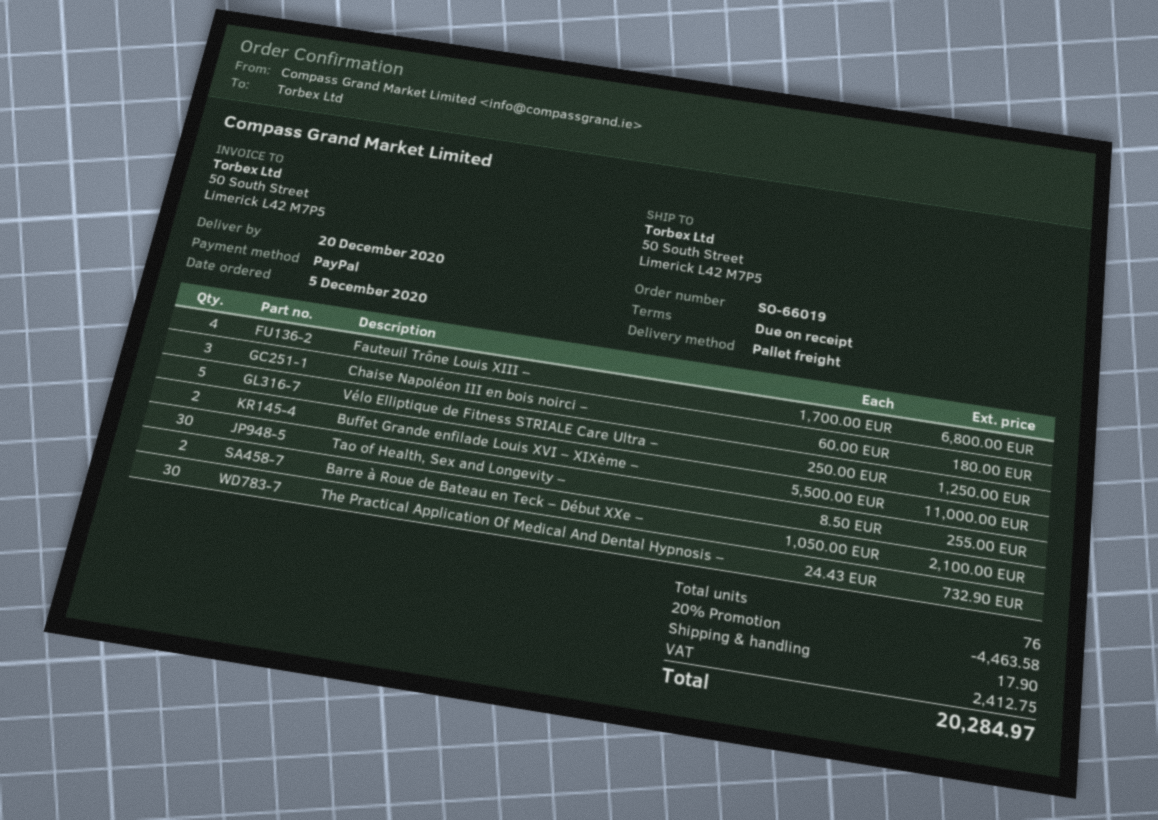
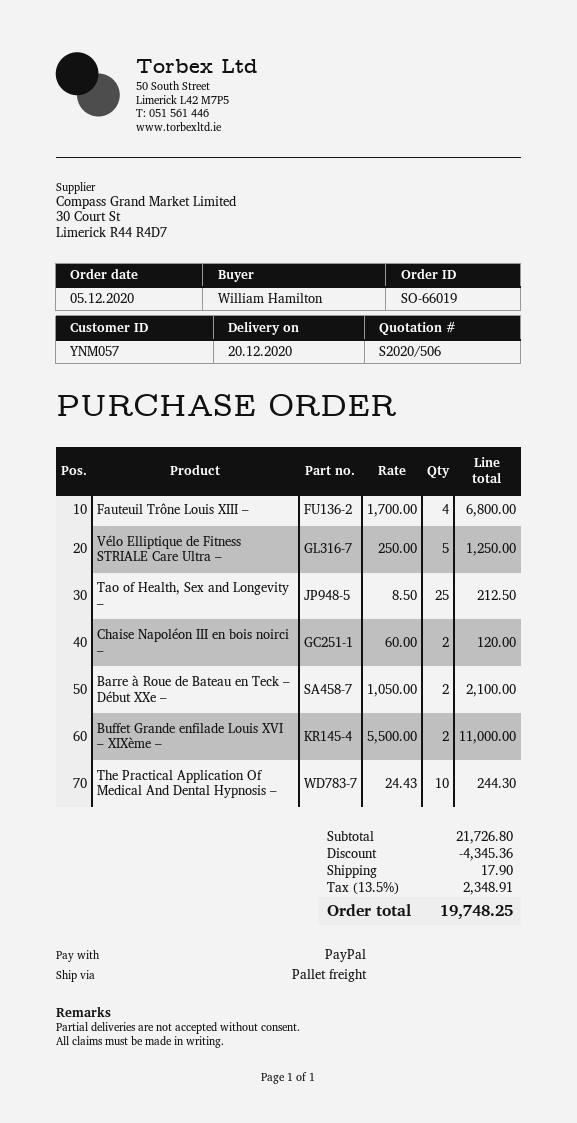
Chaise Napoléon III en bois noirci –: 3 x 60.00 = 180.00 -> 2 x 60.00 = 120.00
Tao of Health, Sex and Longevity –: 30 x 8.50 = 255.00 -> 25 x 8.50 = 212.50
The Practical Application Of Medical And Dental Hypnosis –: 30 x 24.43 = 732.90 -> 10 x 24.43 = 244.30
discount: 4463.58 -> 4345.36
tax: 2412.75 -> 2348.91
total: 20284.97 -> 19748.25

